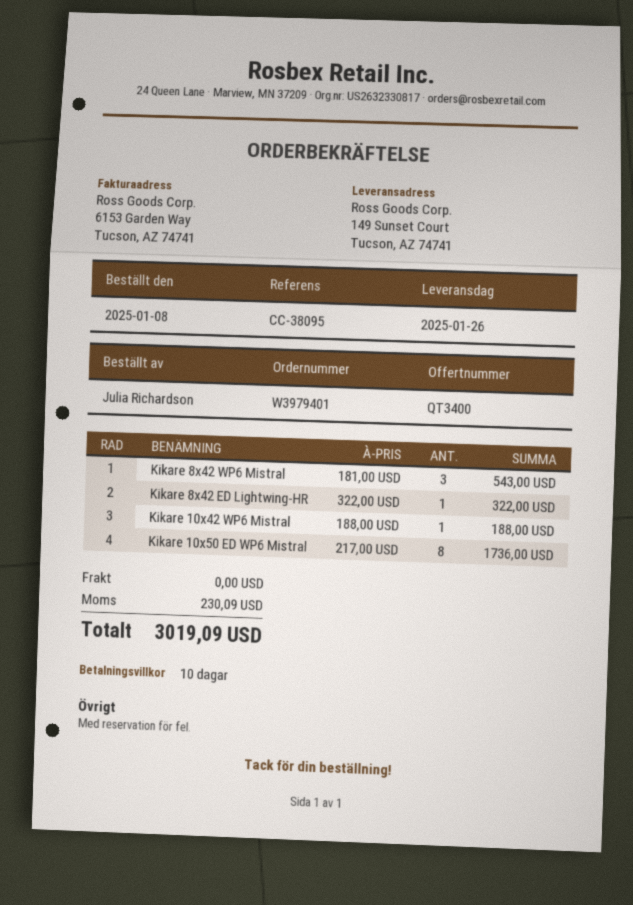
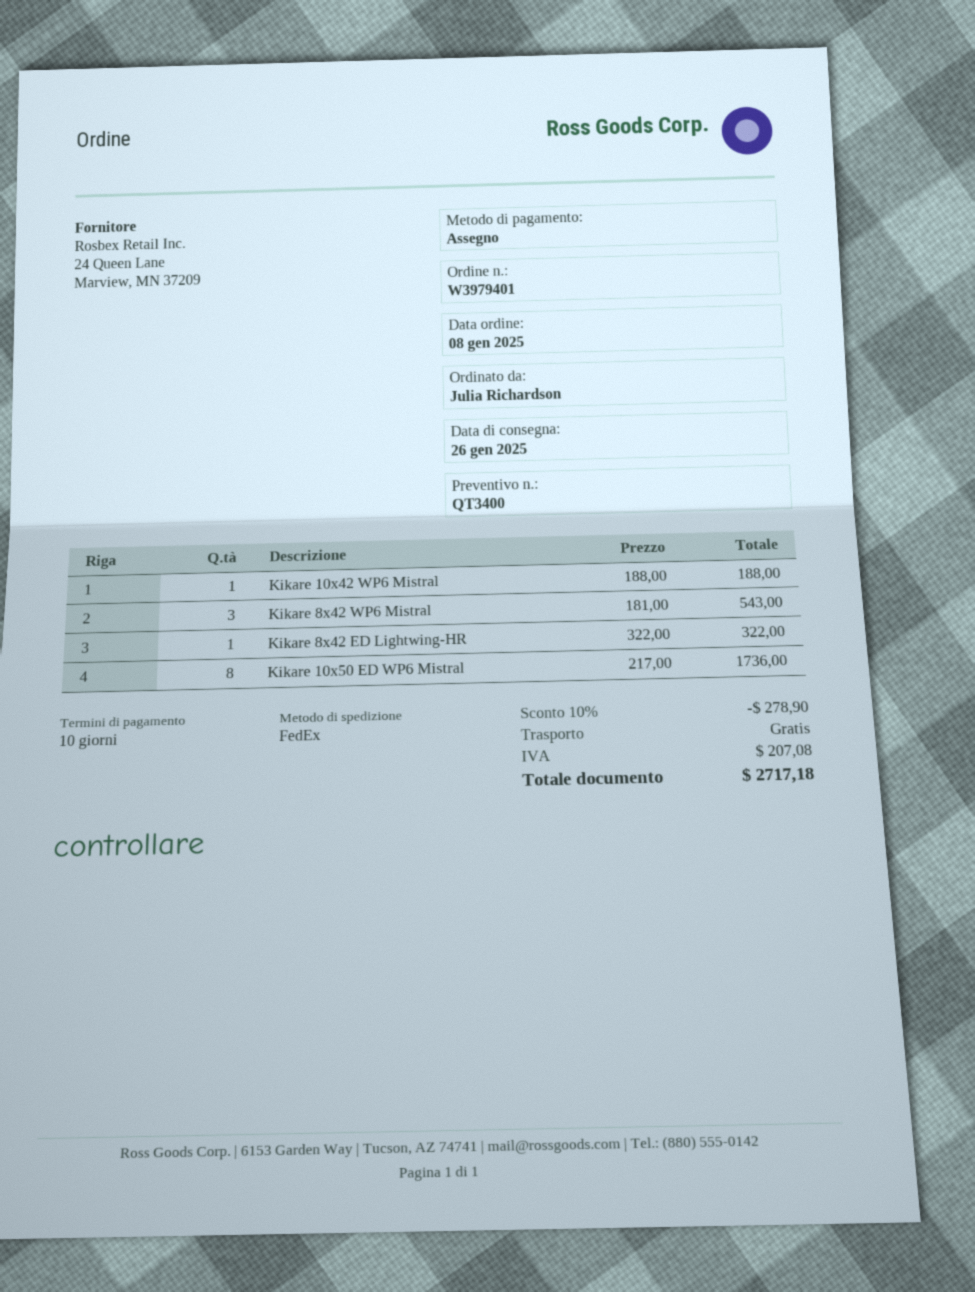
discount: none -> 10% = 278.90
tax: 230.09 -> 207.08
total: 3019.09 -> 2717.18

